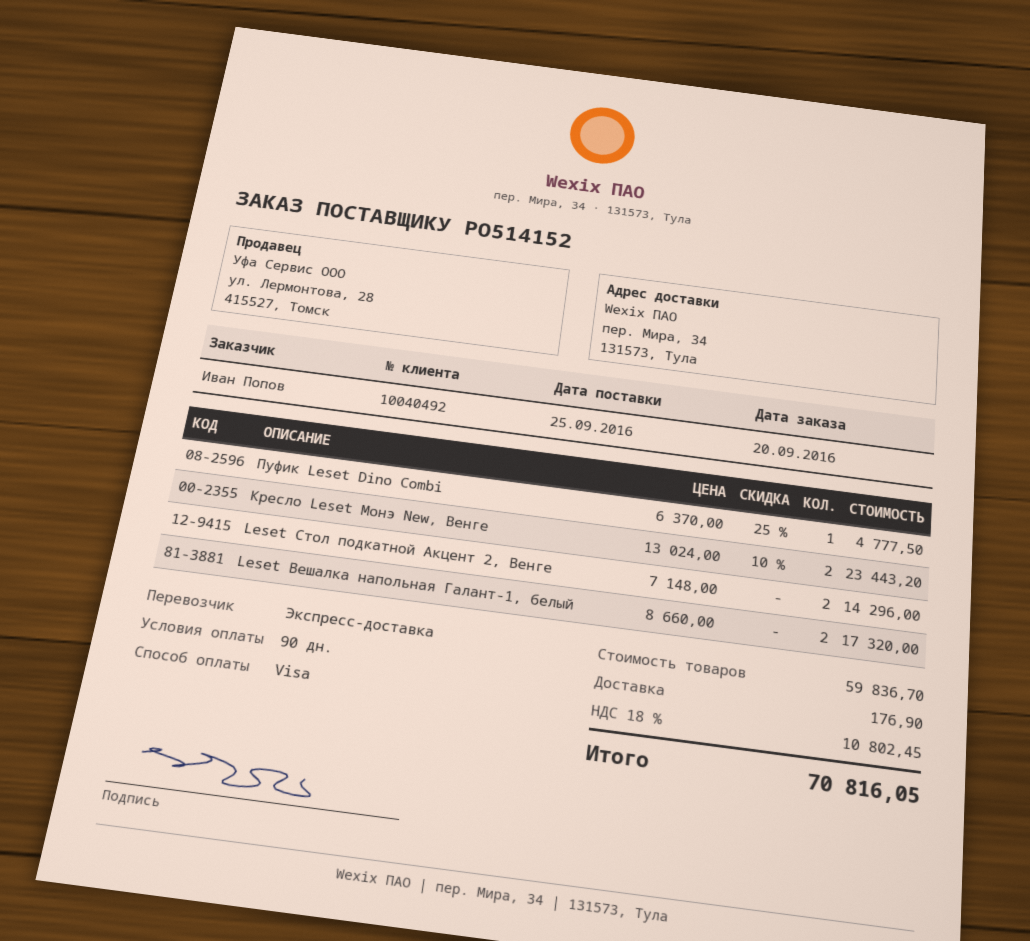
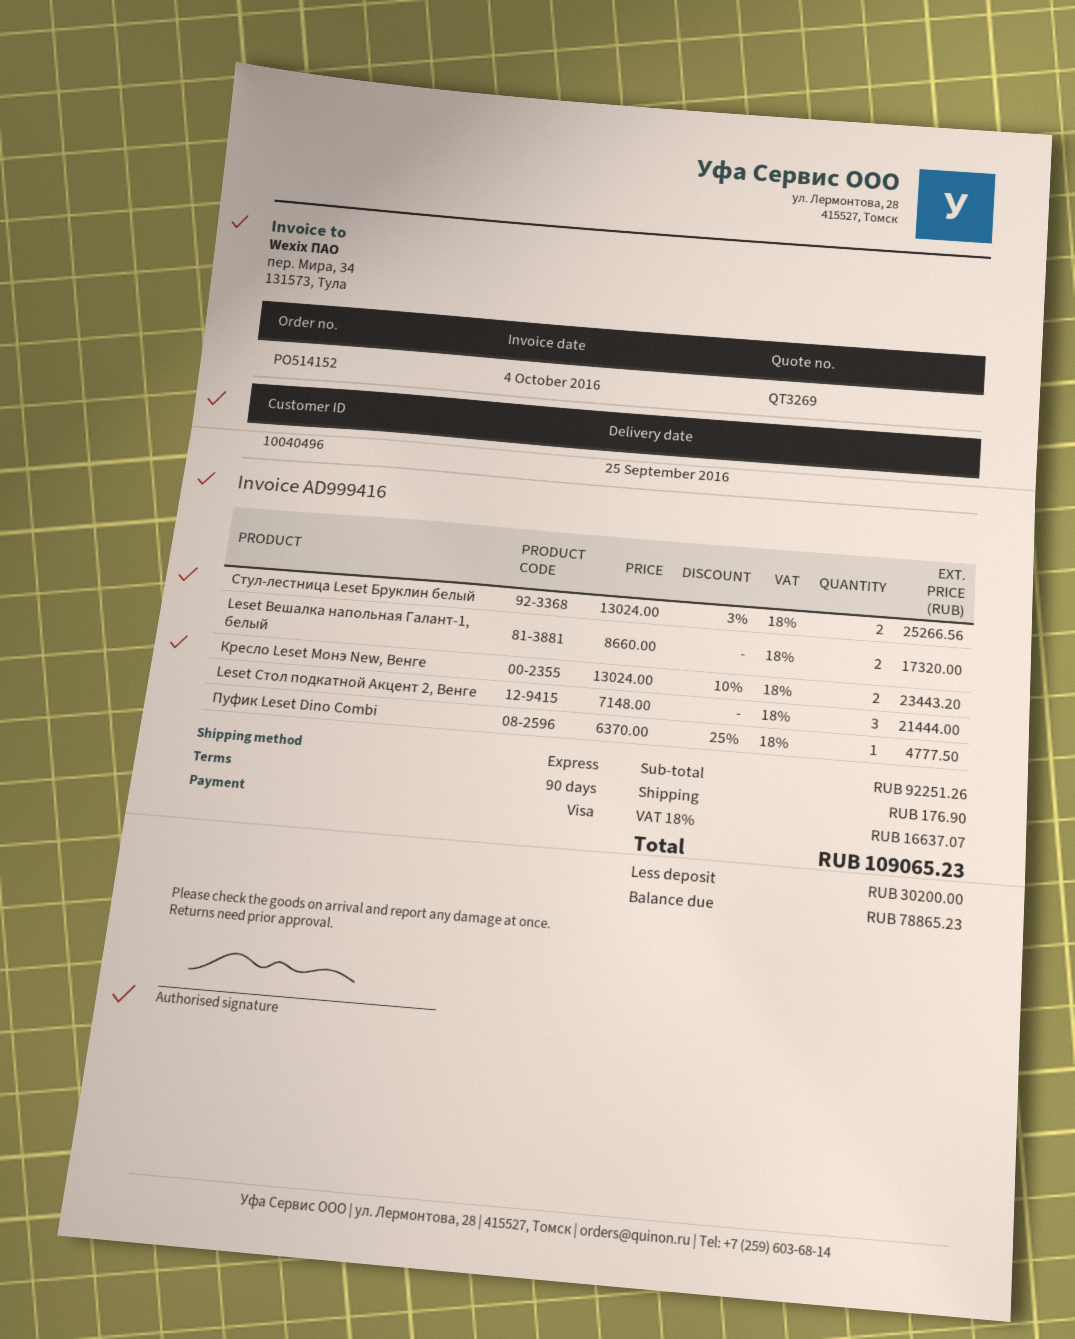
customer number: 10040492 -> 10040496
Leset Стол подкатной Акцент 2, Венге: 2 x 7148.00 = 14296.00 -> 3 x 7148.00 = 21444.00
Стул-лестница Leset Бруклин белый: none -> 2 x 13024.00 - 3% = 25266.56
subtotal: 59836.70 -> 92251.26
tax: 18% = 10802.45 -> 18% = 16637.07
total: 70816.05 -> 109065.23

